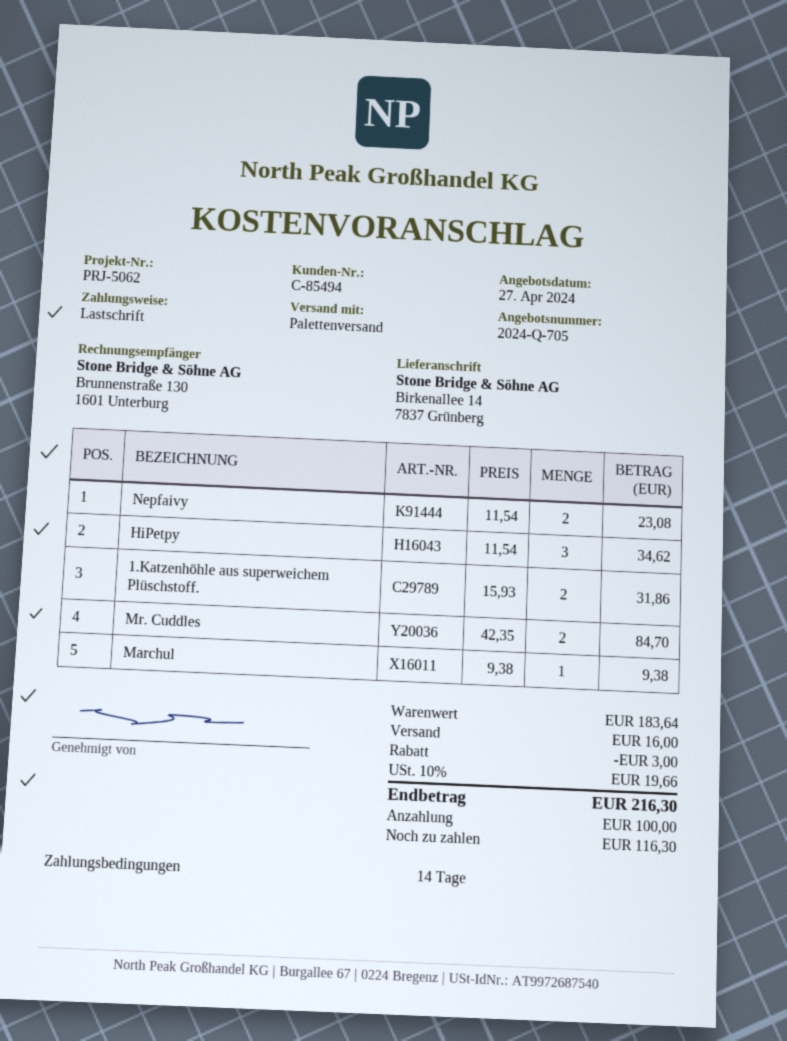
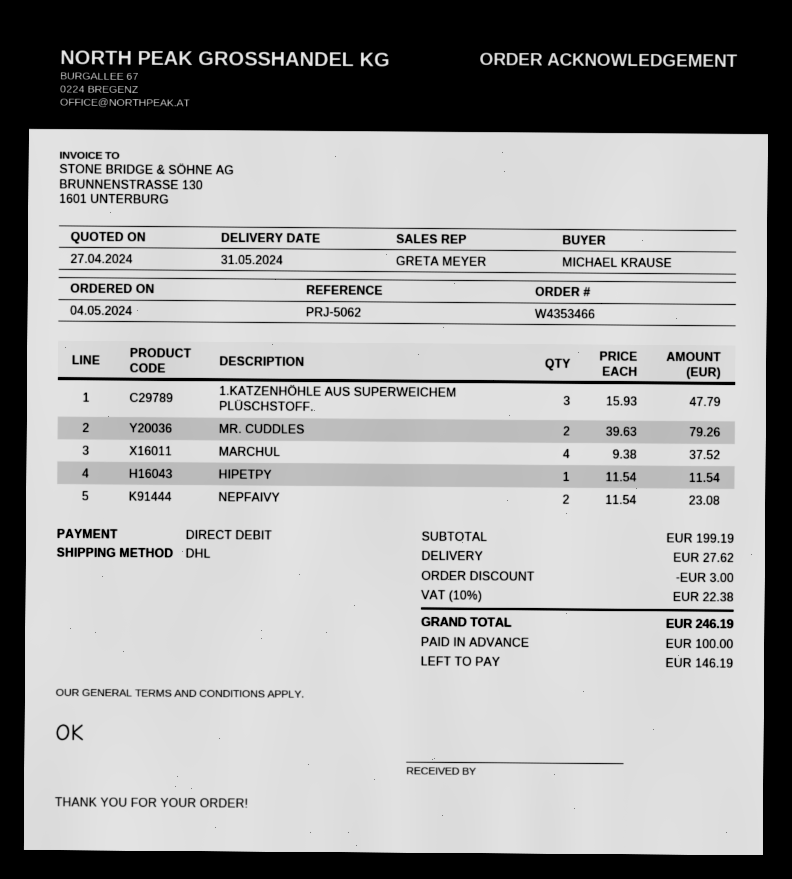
shipping method: pallet freight -> DHL
HiPetpy: 3 x 11.54 = 34.62 -> 1 x 11.54 = 11.54
1.Katzenhöhle aus superweichem Plüschstoff.: 2 x 15.93 = 31.86 -> 3 x 15.93 = 47.79
Mr. Cuddles: 2 x 42.35 = 84.70 -> 2 x 39.63 = 79.26
Marchul: 1 x 9.38 = 9.38 -> 4 x 9.38 = 37.52
subtotal: 183.64 -> 199.19
shipping: 16.00 -> 27.62
tax: 10% = 19.66 -> 10% = 22.38
total: 216.30 -> 246.19
balance: 116.30 -> 146.19

